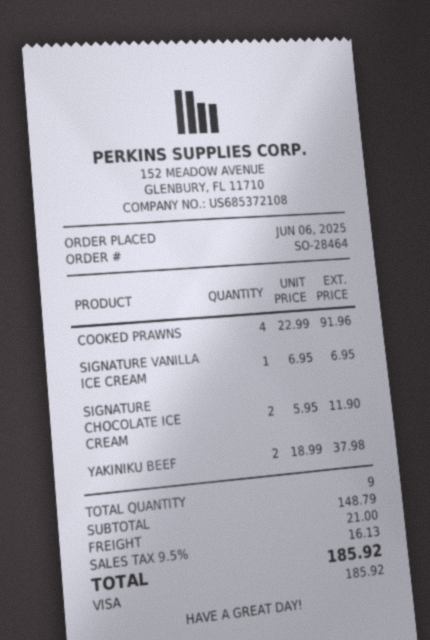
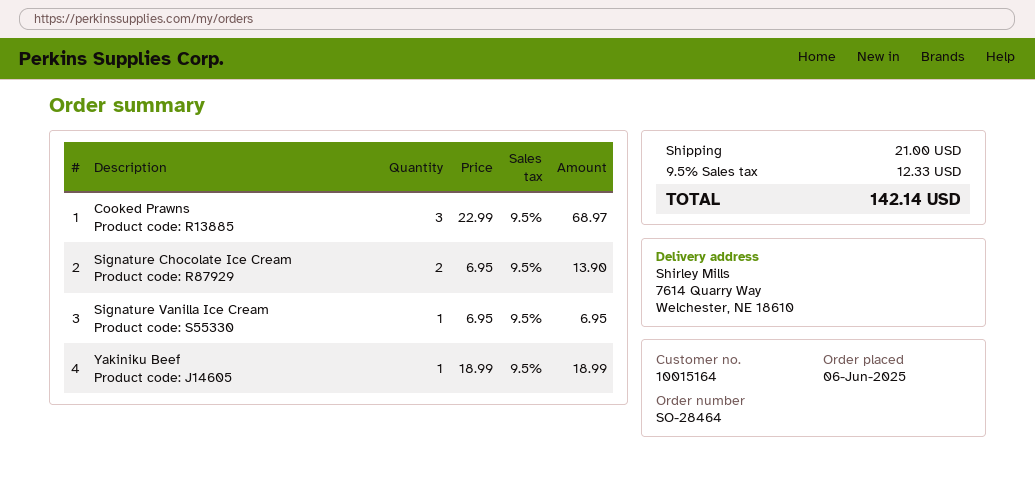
COOKED PRAWNS: 4 x 22.99 = 91.96 -> 3 x 22.99 = 68.97
SIGNATURE CHOCOLATE ICE CREAM: 2 x 5.95 = 11.90 -> 2 x 6.95 = 13.90
YAKINIKU BEEF: 2 x 18.99 = 37.98 -> 1 x 18.99 = 18.99
tax: 9.5% = 16.13 -> 9.5% = 12.33
total: 185.92 -> 142.14

